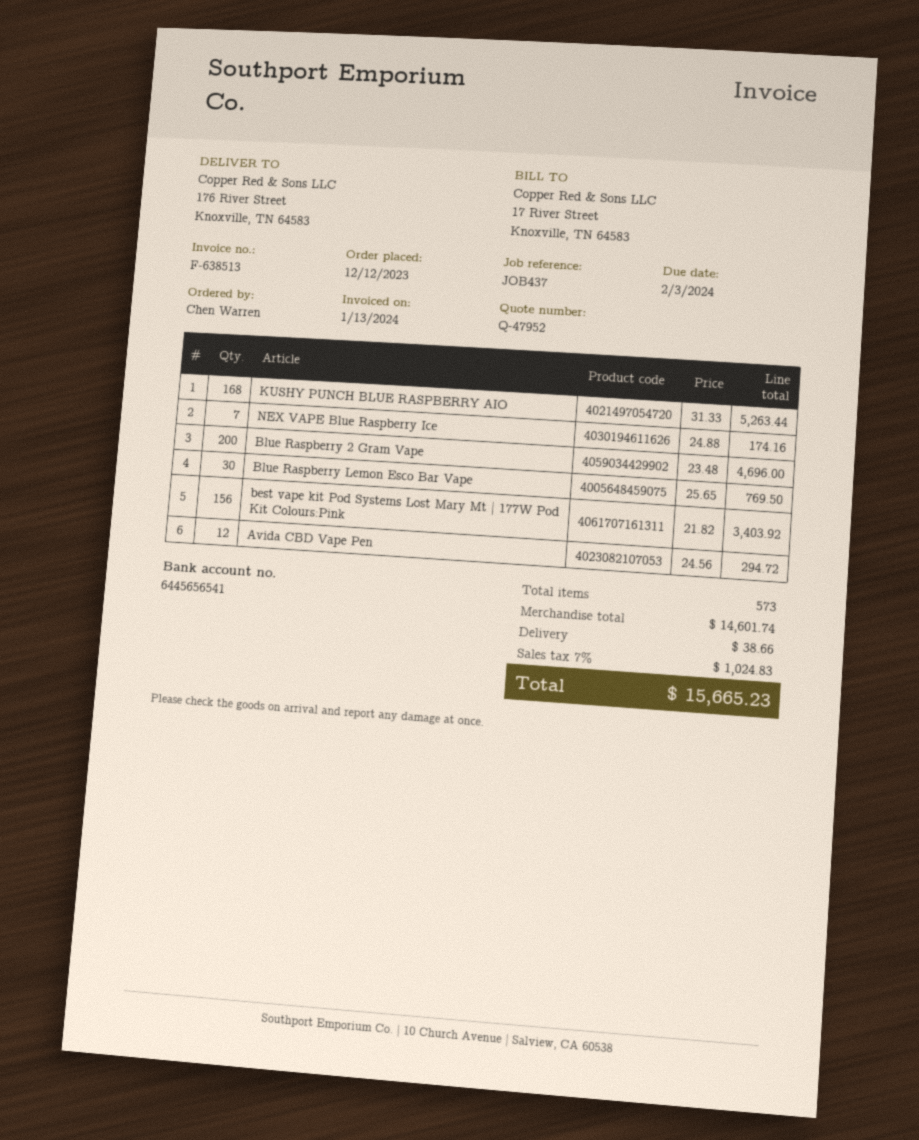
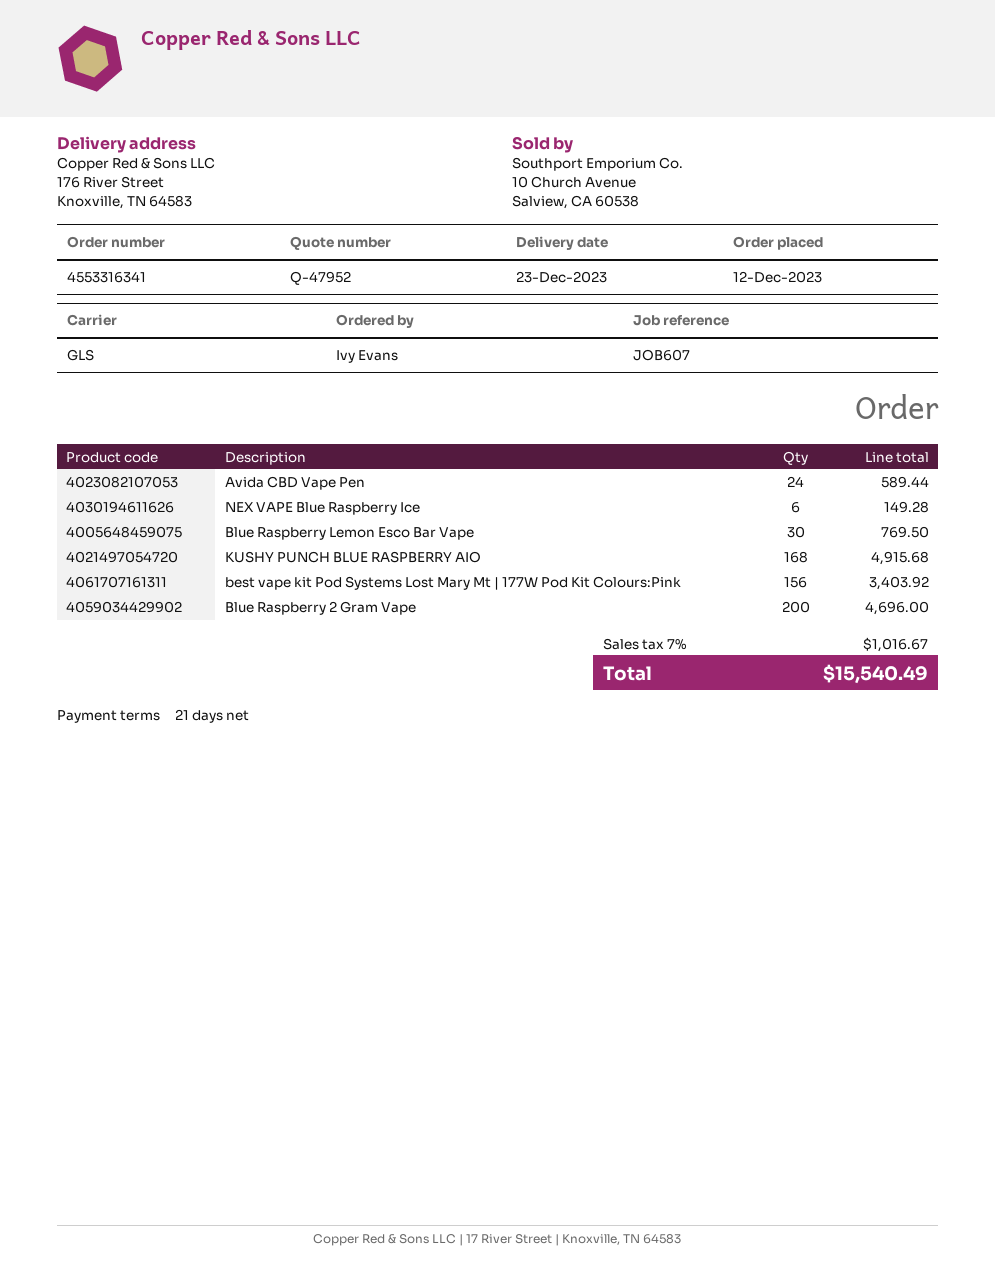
reference: JOB437 -> JOB607
ordered by: Chen Warren -> Ivy Evans
KUSHY PUNCH BLUE RASPBERRY AIO: 168 for 5263.44 -> 168 for 4915.68
NEX VAPE Blue Raspberry Ice: 7 for 174.16 -> 6 for 149.28
Avida CBD Vape Pen: 12 for 294.72 -> 24 for 589.44
shipping: 38.66 -> none
tax: 7% = 1024.83 -> 7% = 1016.67
total: 15665.23 -> 15540.49

